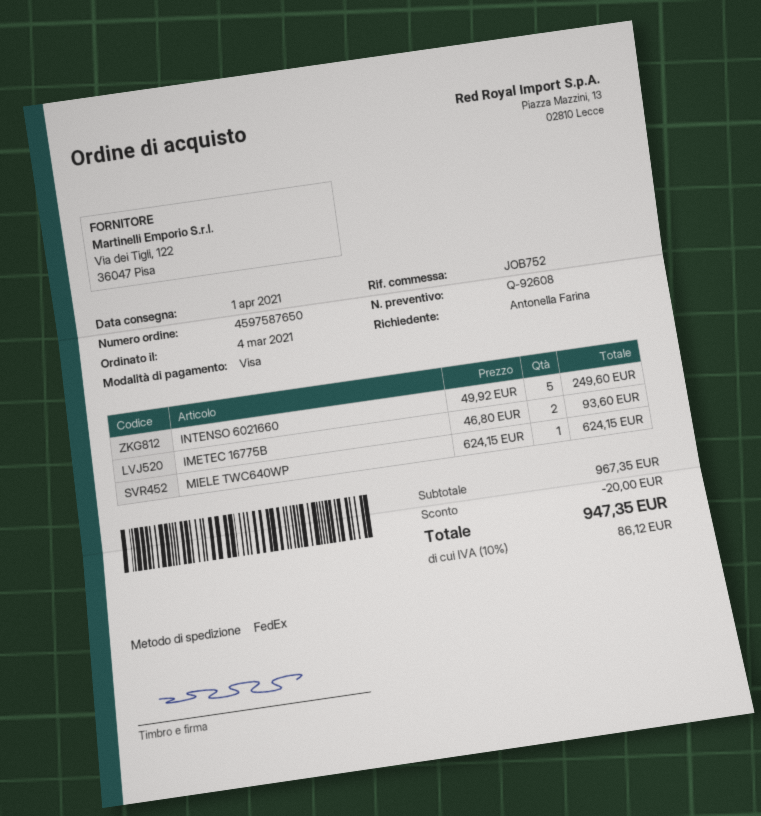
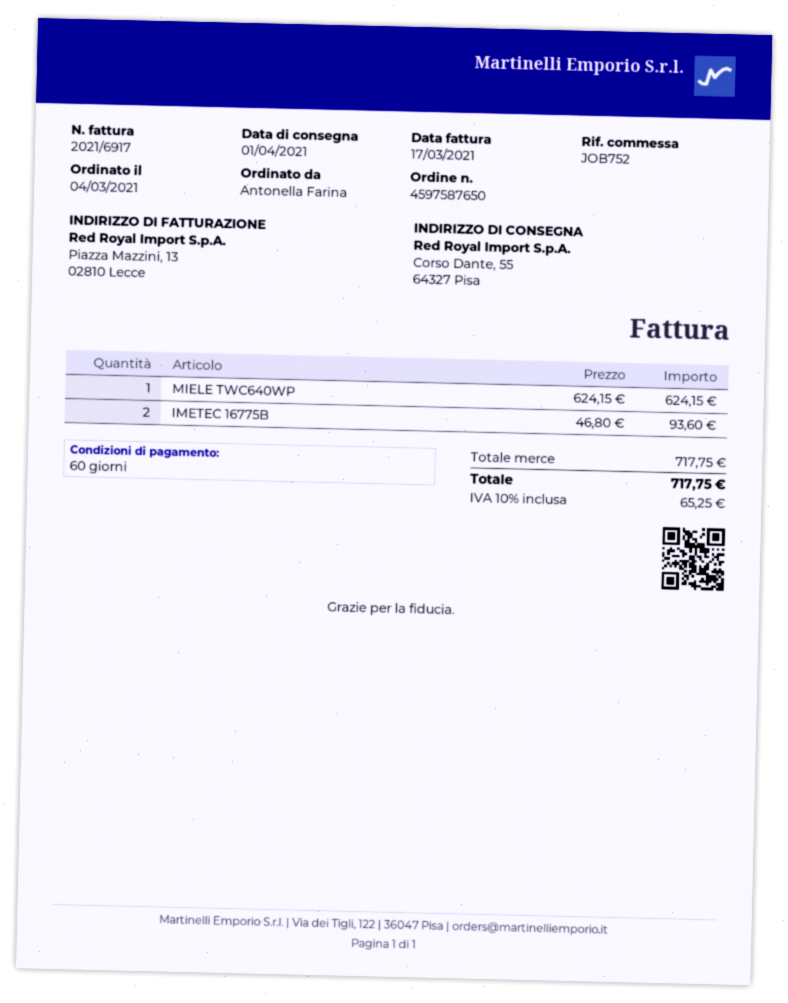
INTENSO 6021660: 5 x 49.92 = 249.60 -> none
subtotal: 967.35 -> 717.75
discount: 20.00 -> none
tax: 10% = 86.12 -> 10% = 65.25
total: 947.35 -> 717.75

